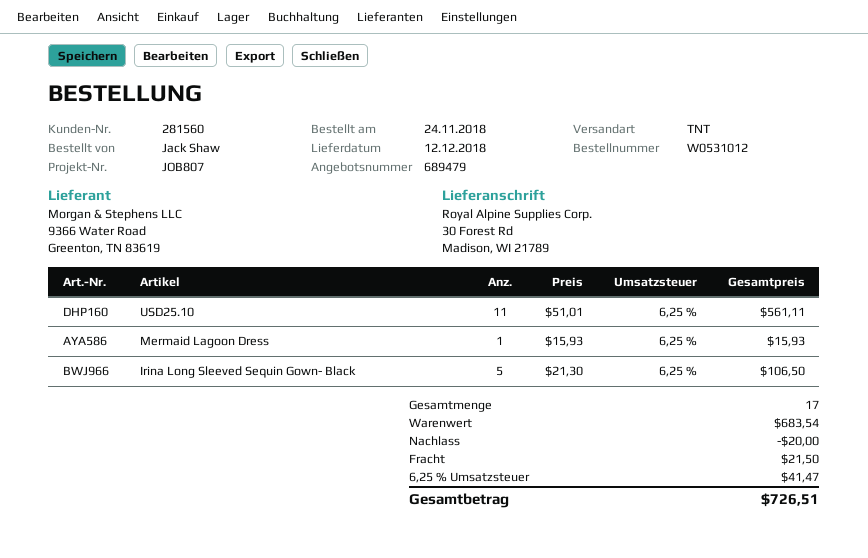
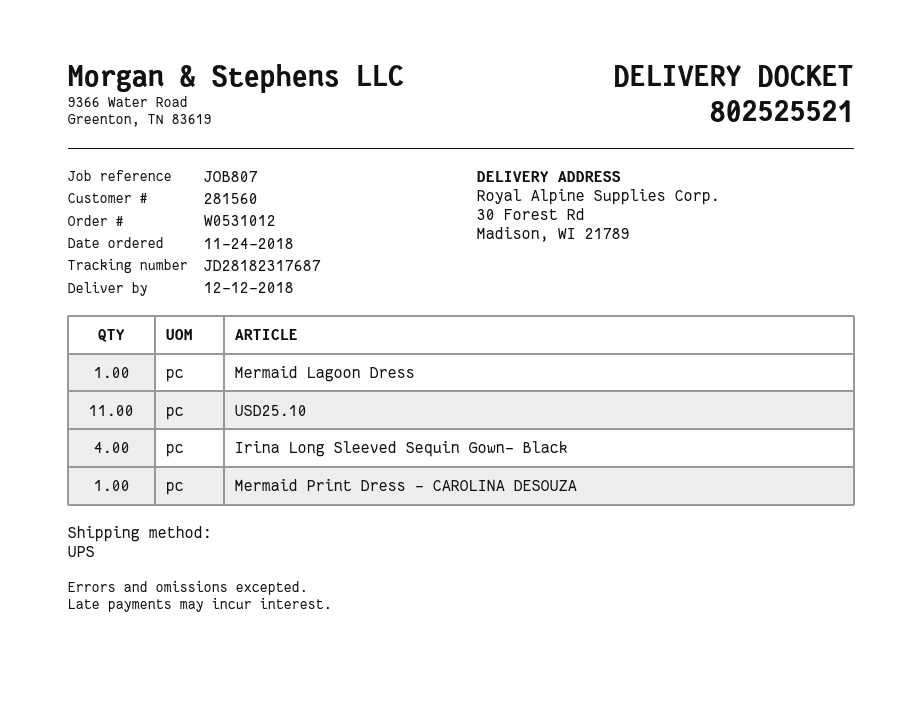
shipping method: TNT -> UPS
Irina Long Sleeved Sequin Gown- Black: 5 -> 4
Mermaid Print Dress – CAROLINA DESOUZA: none -> 1

